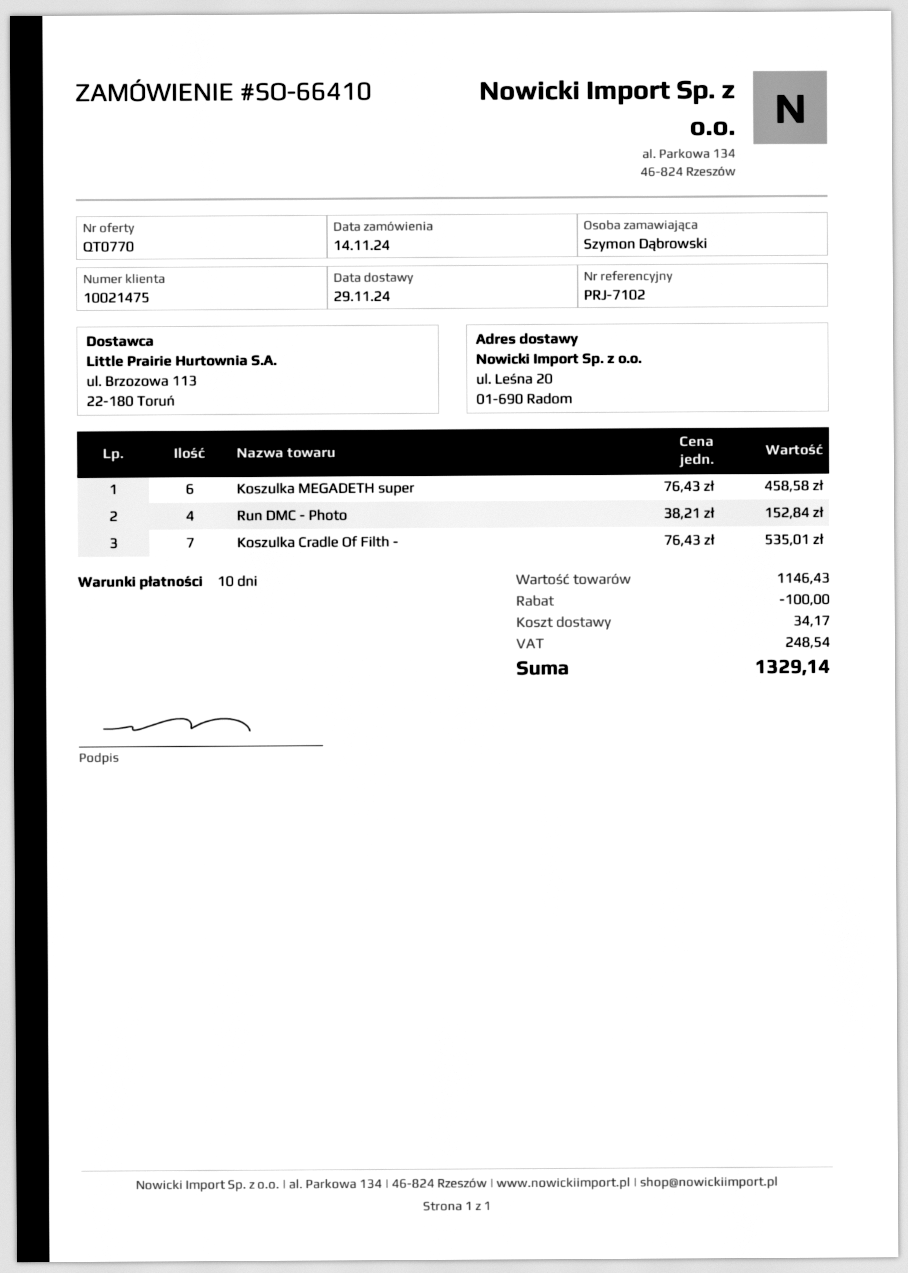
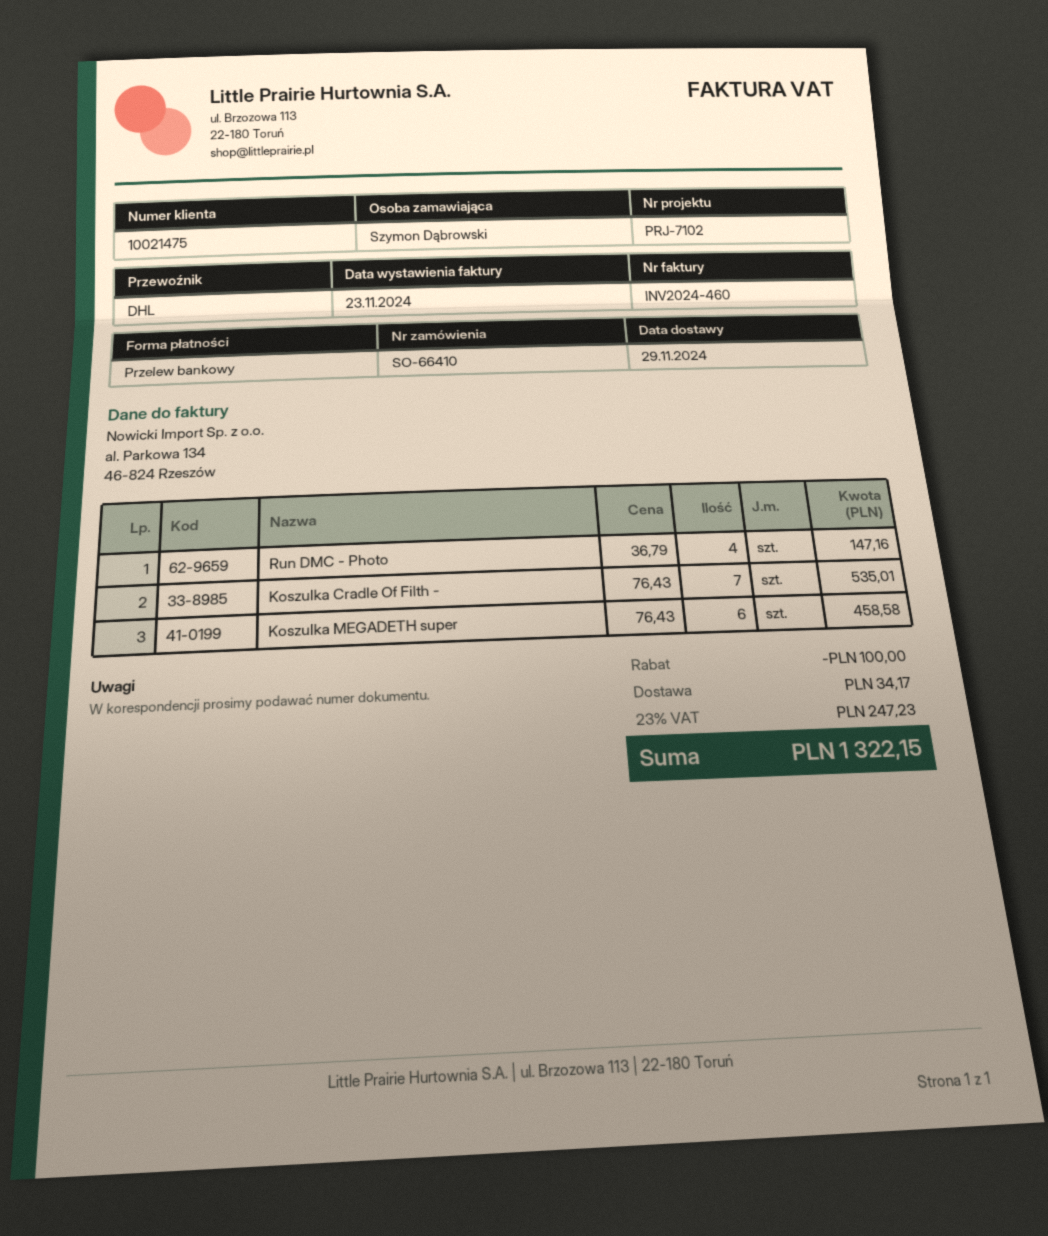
Run DMC - Photo: 4 x 38.21 = 152.84 -> 4 x 36.79 = 147.16
tax: 248.54 -> 247.23
total: 1329.14 -> 1322.15

